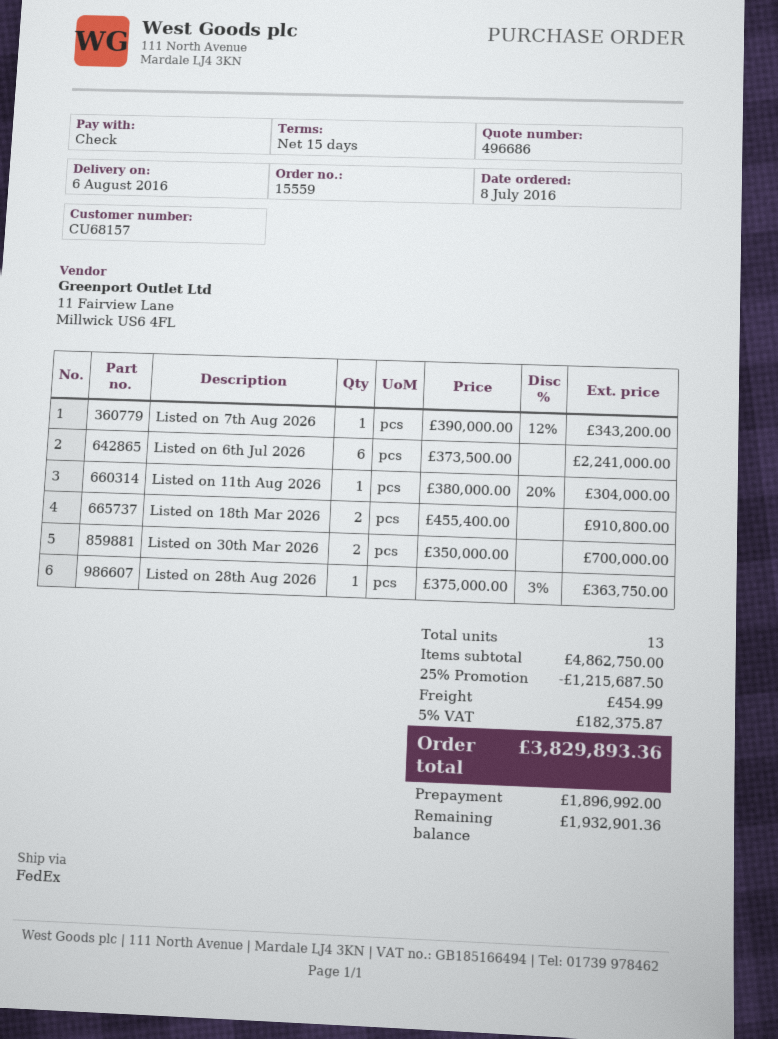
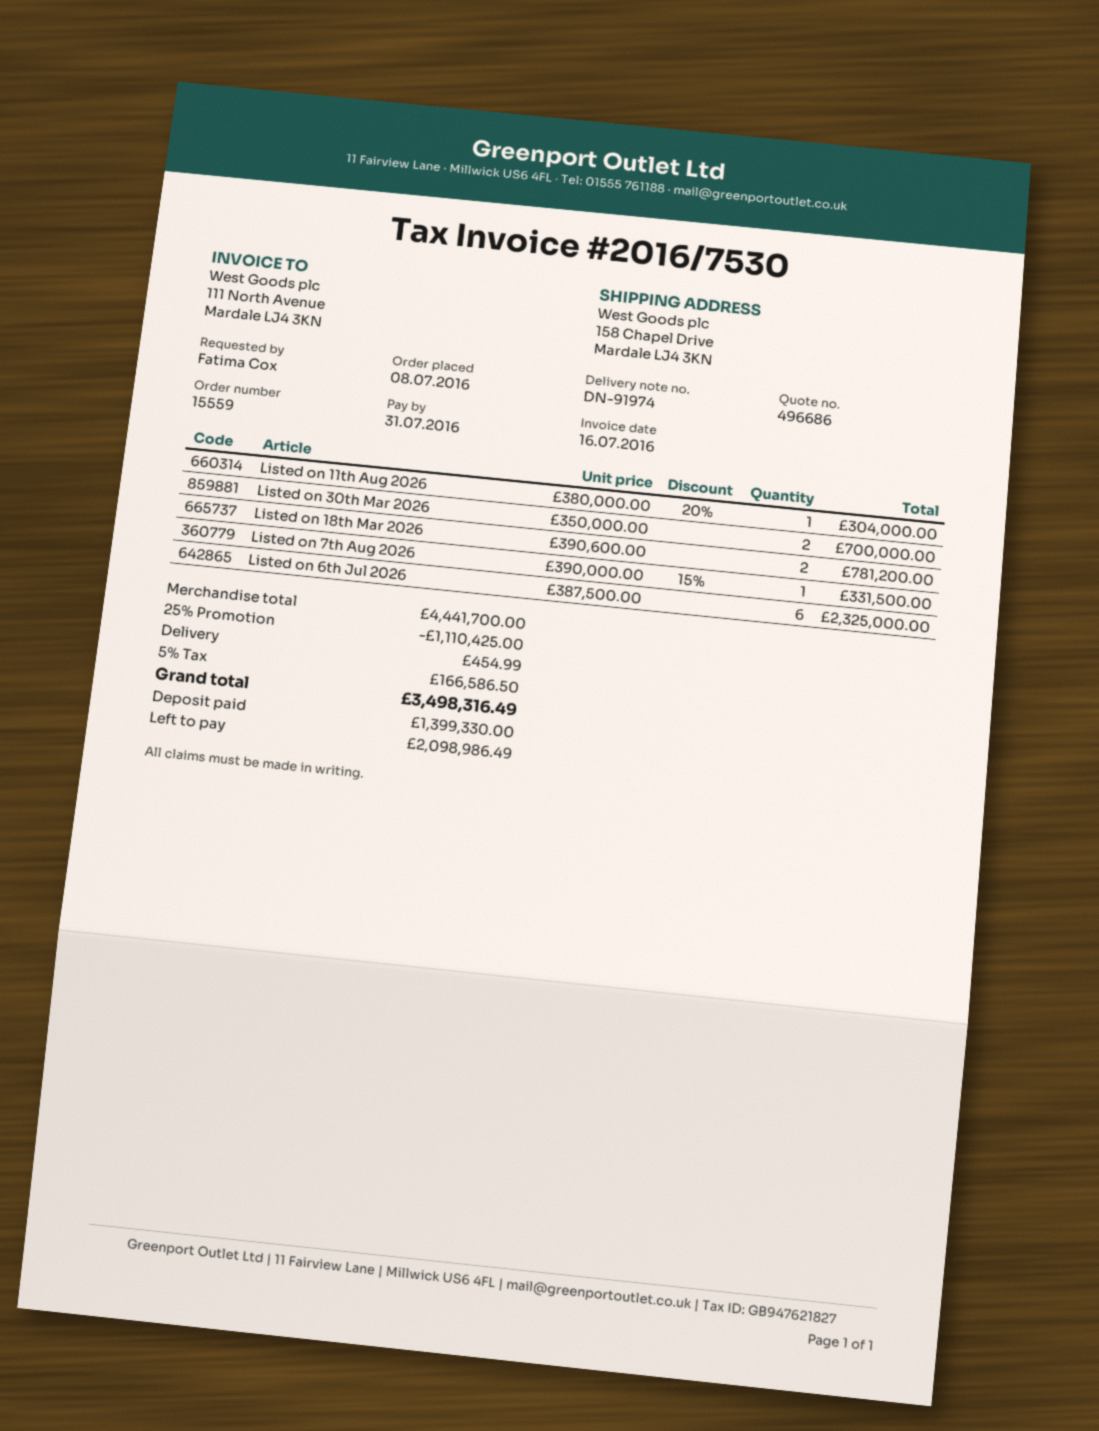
Listed on 7th Aug 2026: 1 x 390000.00 - 12% = 343200.00 -> 1 x 390000.00 - 15% = 331500.00
Listed on 6th Jul 2026: 6 x 373500.00 = 2241000.00 -> 6 x 387500.00 = 2325000.00
Listed on 18th Mar 2026: 2 x 455400.00 = 910800.00 -> 2 x 390600.00 = 781200.00
Listed on 28th Aug 2026: 1 x 375000.00 - 3% = 363750.00 -> none
subtotal: 4862750.00 -> 4441700.00
discount: 25% = 1215687.50 -> 25% = 1110425.00
tax: 5% = 182375.87 -> 5% = 166586.50
total: 3829893.36 -> 3498316.49
deposit: 1896992.00 -> 1399330.00
balance: 1932901.36 -> 2098986.49

